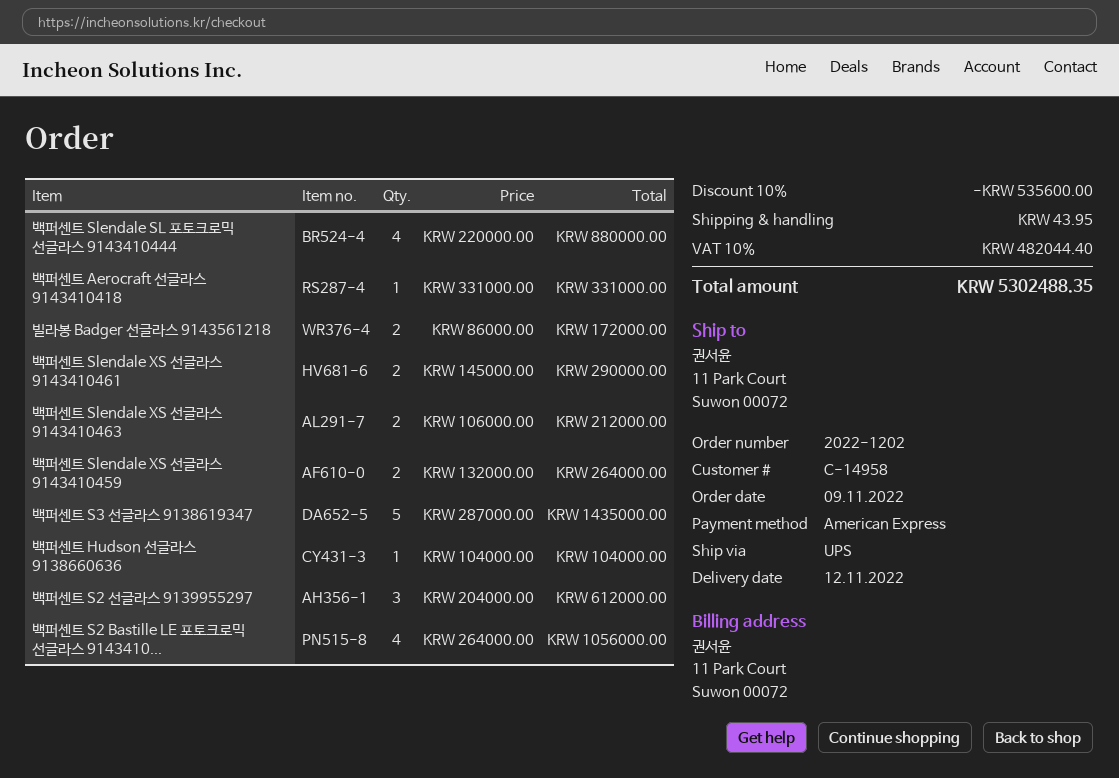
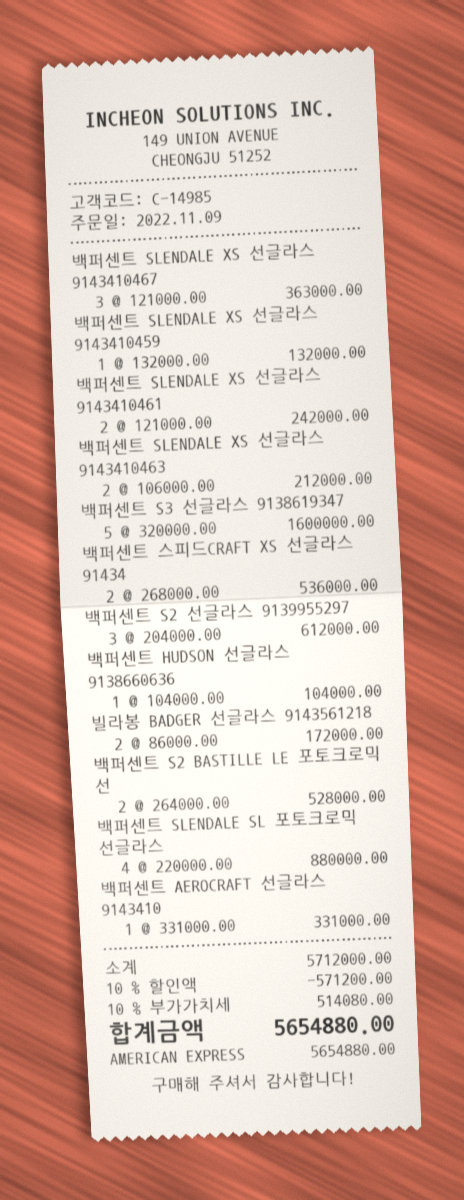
customer number: C-14958 -> C-14985
백퍼센트 Slendale XS 선글라스 9143410461: 2 x 145000.00 = 290000.00 -> 2 x 121000.00 = 242000.00
백퍼센트 Slendale XS 선글라스 9143410459: 2 x 132000.00 = 264000.00 -> 1 x 132000.00 = 132000.00
백퍼센트 S3 선글라스 9138619347: 5 x 287000.00 = 1435000.00 -> 5 x 320000.00 = 1600000.00
백퍼센트 S2 Bastille LE 포토크로믹 선글라스 9143410...: 4 x 264000.00 = 1056000.00 -> 2 x 264000.00 = 528000.00
백퍼센트 SLENDALE XS 선글라스 9143410467: none -> 3 x 121000.00 = 363000.00
백퍼센트 스피드CRAFT XS 선글라스 91434: none -> 2 x 268000.00 = 536000.00
discount: 10% = 535600.00 -> 10% = 571200.00
shipping: 43.95 -> none
tax: 10% = 482044.40 -> 10% = 514080.00
total: 5302488.35 -> 5654880.00

